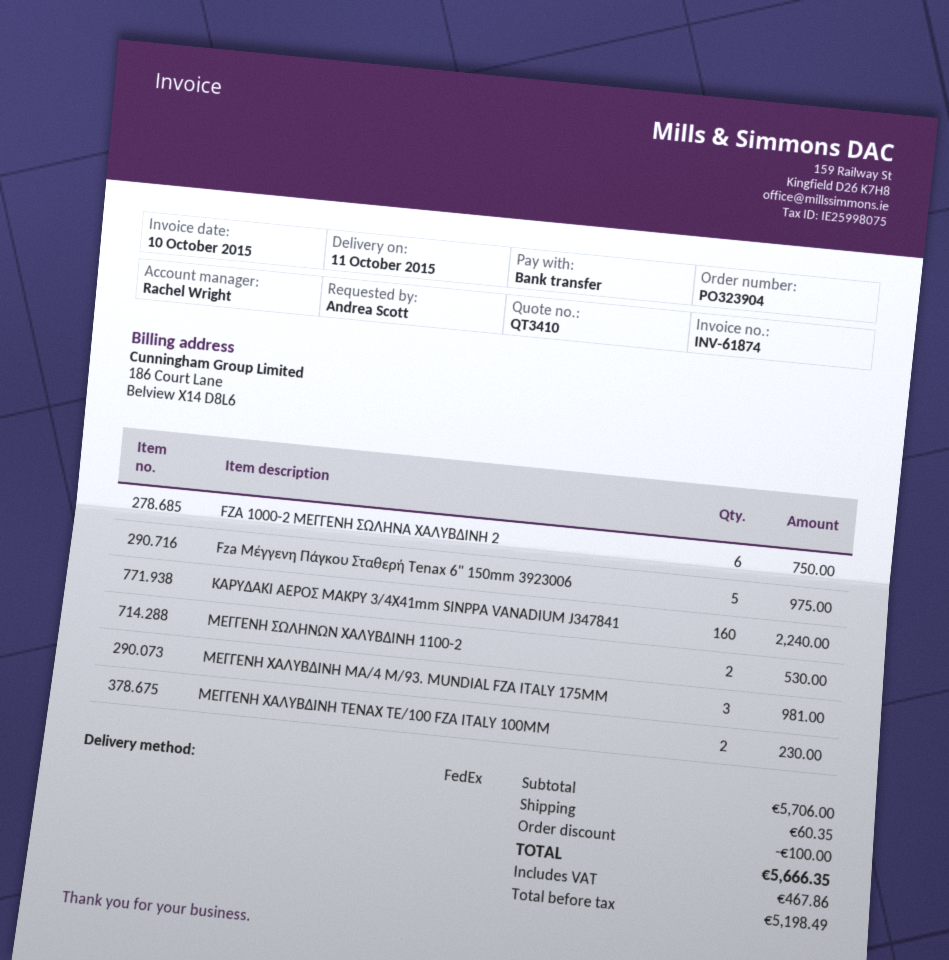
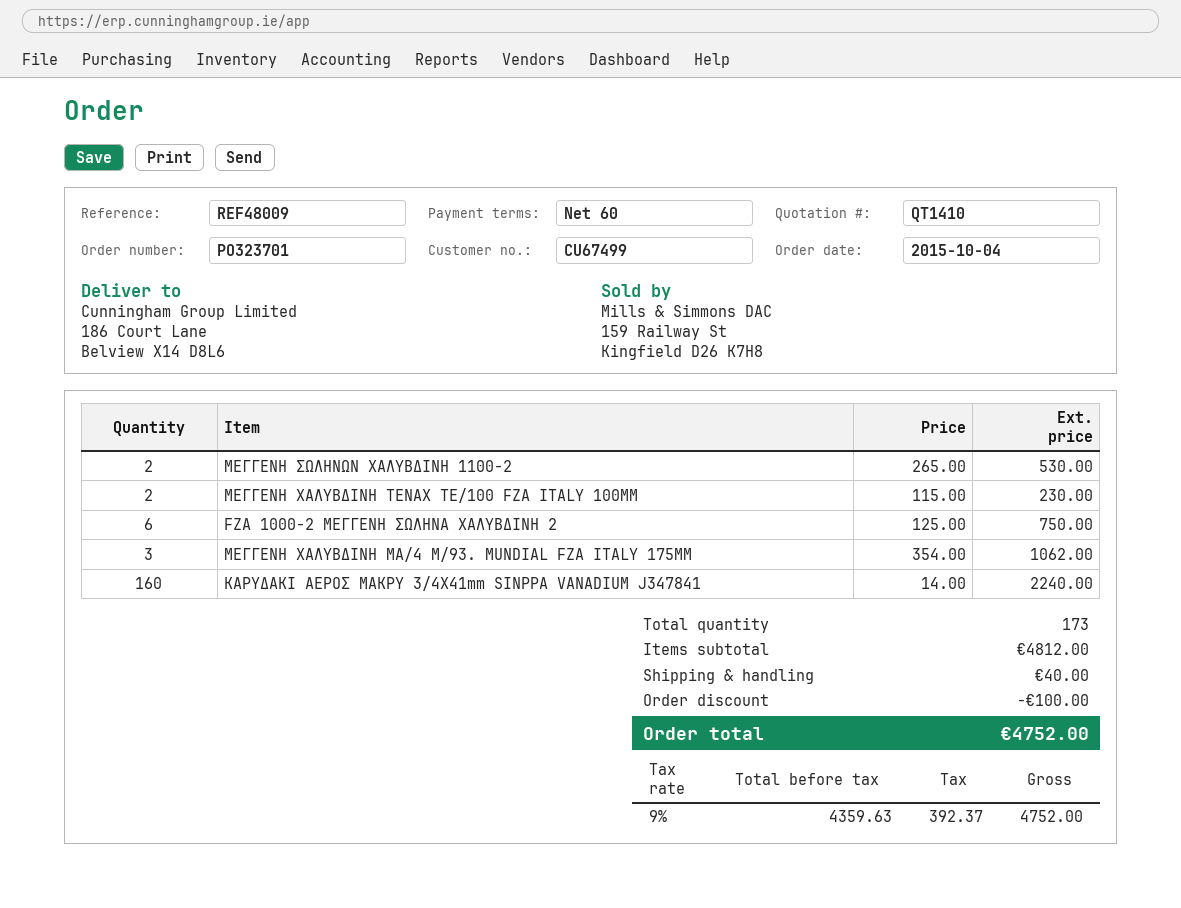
quote number: QT3410 -> QT1410
order number: PO323904 -> PO323701
Fza Μέγγενη Πάγκου Σταθερή Tenax 6" 150mm 3923006: 5 for 975.00 -> none
ΜΕΓΓΕΝΗ ΧΑΛΥΒΔΙΝΗ ΜΑ/4 M/93. MUNDIAL FZA ITALY 175ΜΜ: 3 for 981.00 -> 3 for 1062.00
subtotal: 5706.00 -> 4812.00
shipping: 60.35 -> 40.00
net: 5198.49 -> 4359.63
tax: 467.86 -> 392.37
total: 5666.35 -> 4752.00

